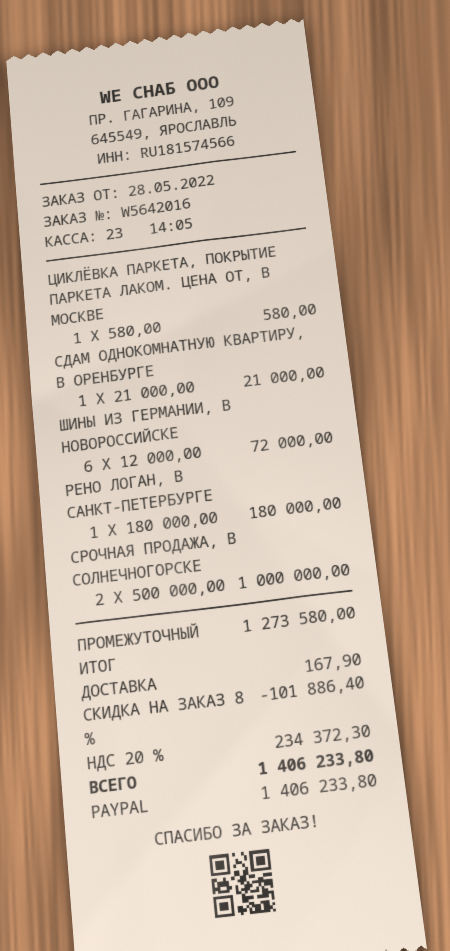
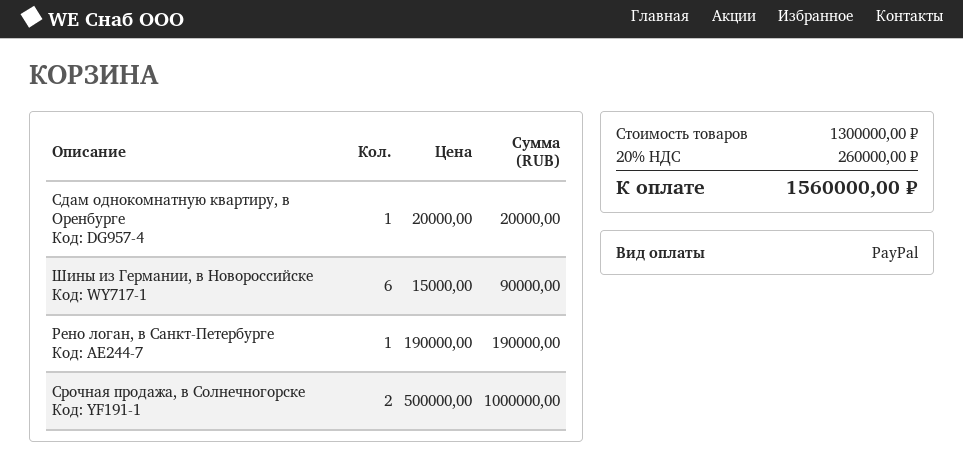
ЦИКЛЁВКА ПАРКЕТА, ПОКРЫТИЕ ПАРКЕТА ЛАКОМ. ЦЕНА ОТ, В МОСКВЕ: 1 x 580.00 = 580.00 -> none
СДАМ ОДНОКОМНАТНУЮ КВАРТИРУ, В ОРЕНБУРГЕ: 1 x 21000.00 = 21000.00 -> 1 x 20000.00 = 20000.00
ШИНЫ ИЗ ГЕРМАНИИ, В НОВОРОССИЙСКЕ: 6 x 12000.00 = 72000.00 -> 6 x 15000.00 = 90000.00
РЕНО ЛОГАН, В САНКТ-ПЕТЕРБУРГЕ: 1 x 180000.00 = 180000.00 -> 1 x 190000.00 = 190000.00
subtotal: 1273580.00 -> 1300000.00
discount: 8% = 101886.40 -> none
shipping: 167.90 -> none
tax: 20% = 234372.30 -> 20% = 260000.00
total: 1406233.80 -> 1560000.00

